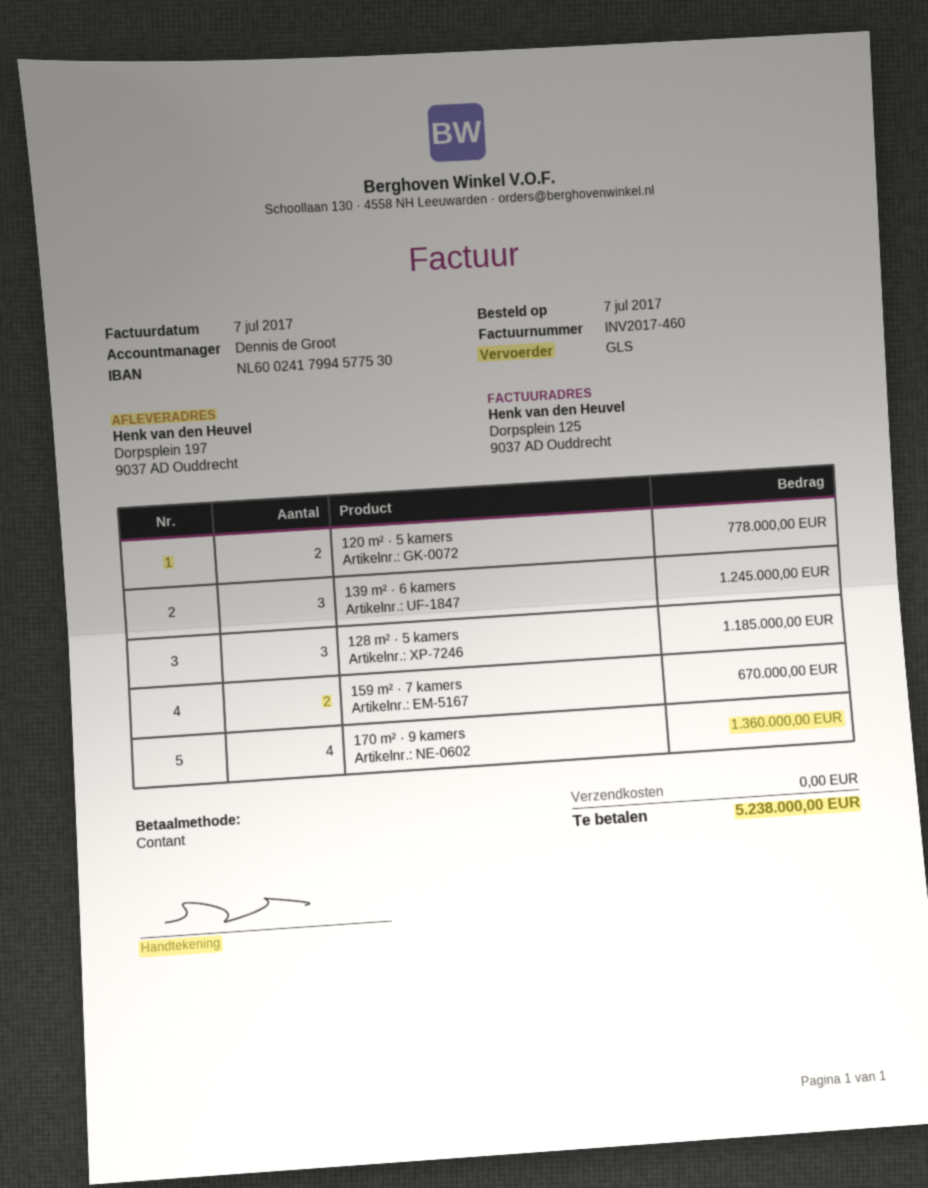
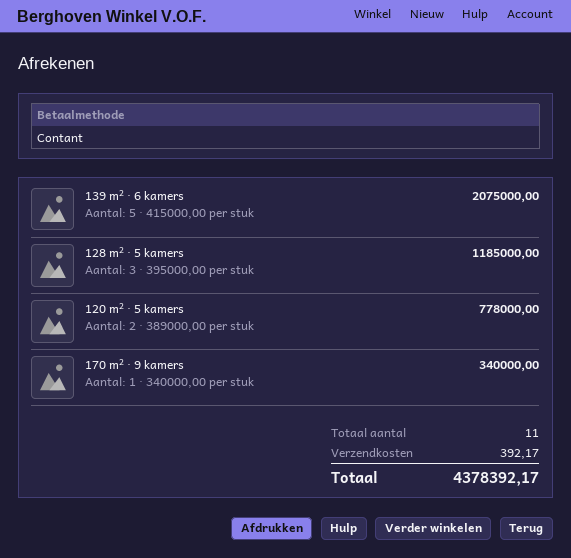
139 m² · 6 kamers: 3 for 1245000.00 -> 5 for 2075000.00
159 m² · 7 kamers: 2 for 670000.00 -> none
170 m² · 9 kamers: 4 for 1360000.00 -> 1 for 340000.00
shipping: 0.00 -> 392.17
total: 5238000.00 -> 4378392.17

